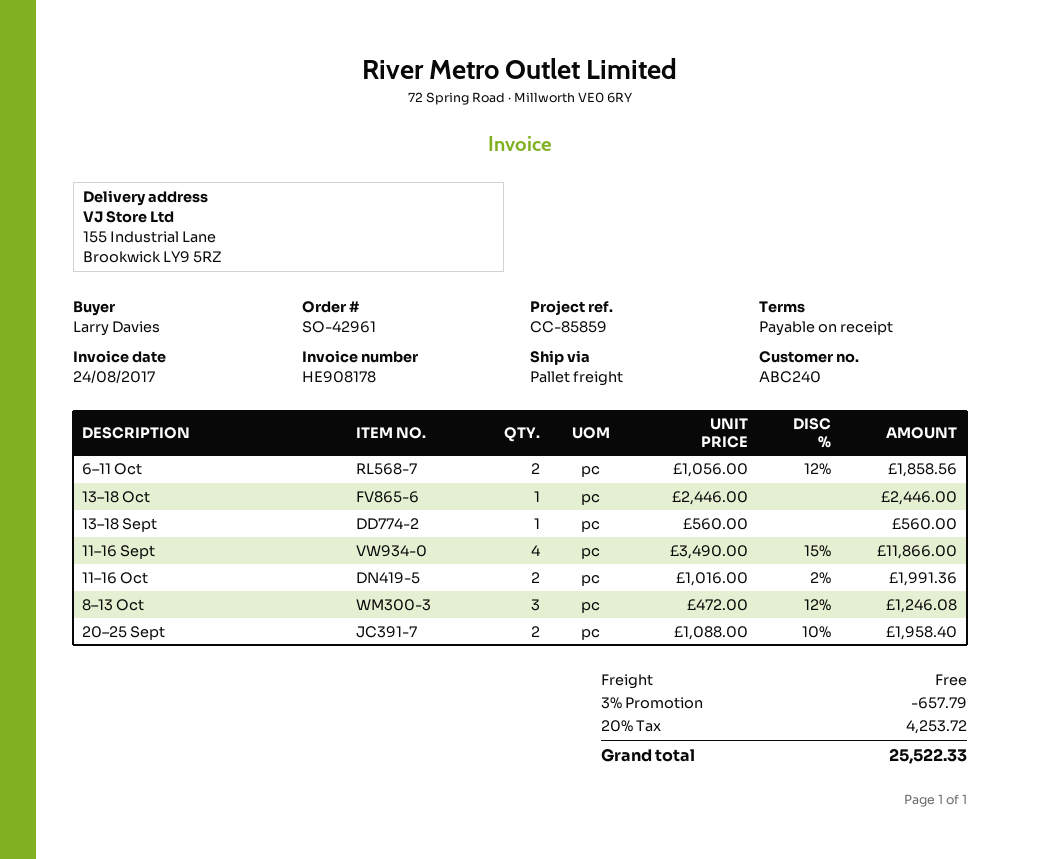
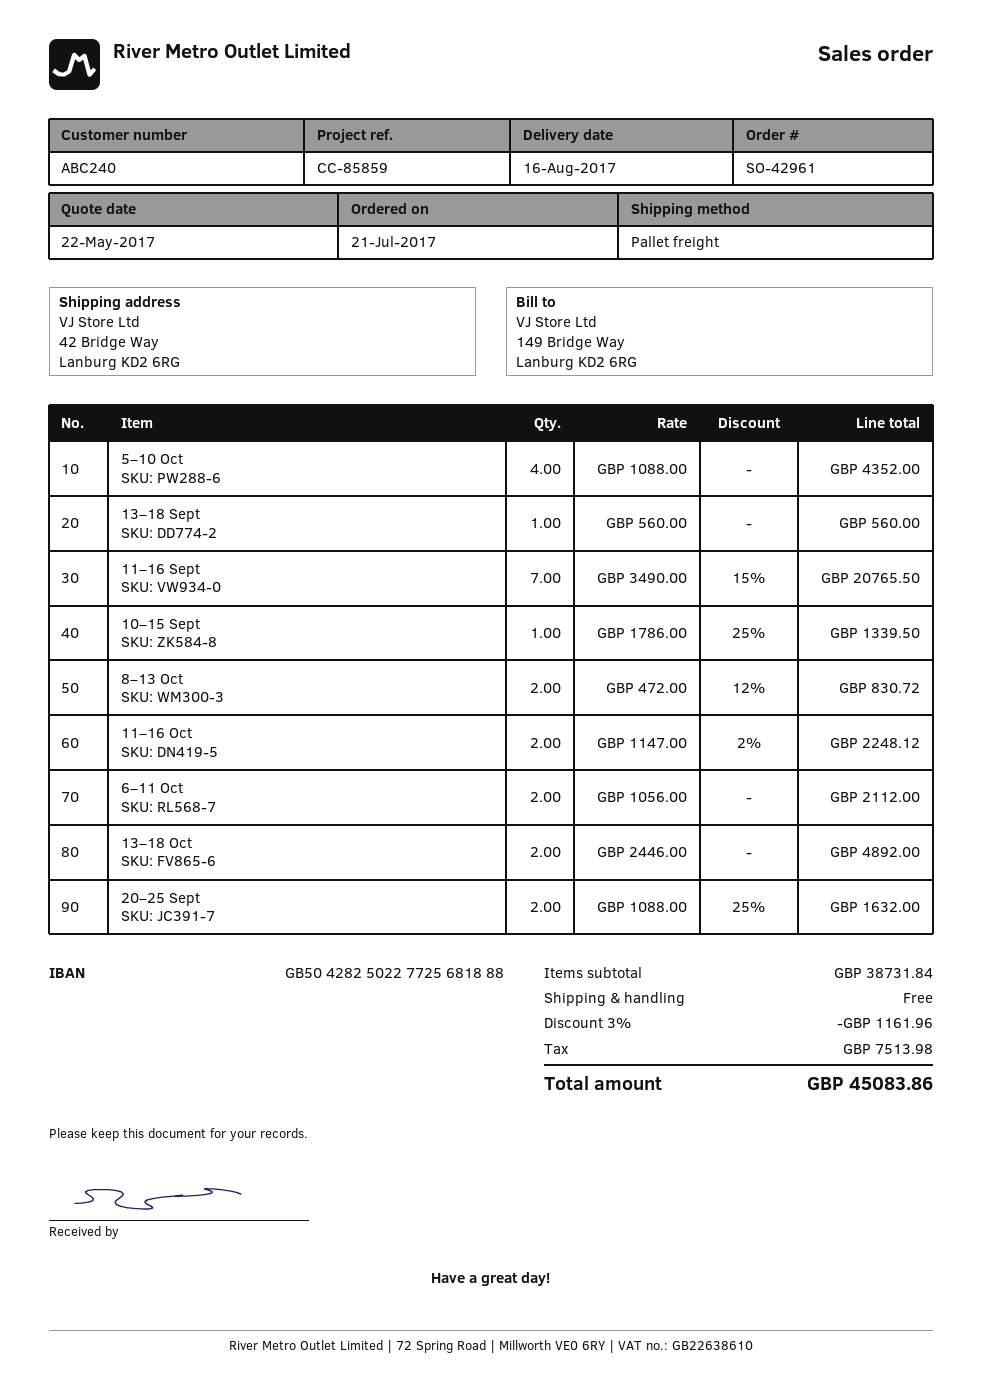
ship to: 155 Industrial Lane, Brookwick LY9 5RZ -> 42 Bridge Way, Lanburg KD2 6RG
6–11 Oct: 2 x 1056.00 - 12% = 1858.56 -> 2 x 1056.00 = 2112.00
13–18 Oct: 1 x 2446.00 = 2446.00 -> 2 x 2446.00 = 4892.00
11–16 Sept: 4 x 3490.00 - 15% = 11866.00 -> 7 x 3490.00 - 15% = 20765.50
11–16 Oct: 2 x 1016.00 - 2% = 1991.36 -> 2 x 1147.00 - 2% = 2248.12
8–13 Oct: 3 x 472.00 - 12% = 1246.08 -> 2 x 472.00 - 12% = 830.72
20–25 Sept: 2 x 1088.00 - 10% = 1958.40 -> 2 x 1088.00 - 25% = 1632.00
5–10 Oct: none -> 4 x 1088.00 = 4352.00
10–15 Sept: none -> 1 x 1786.00 - 25% = 1339.50
discount: 3% = 657.79 -> 3% = 1161.96
tax: 4253.72 -> 7513.98
total: 25522.33 -> 45083.86

